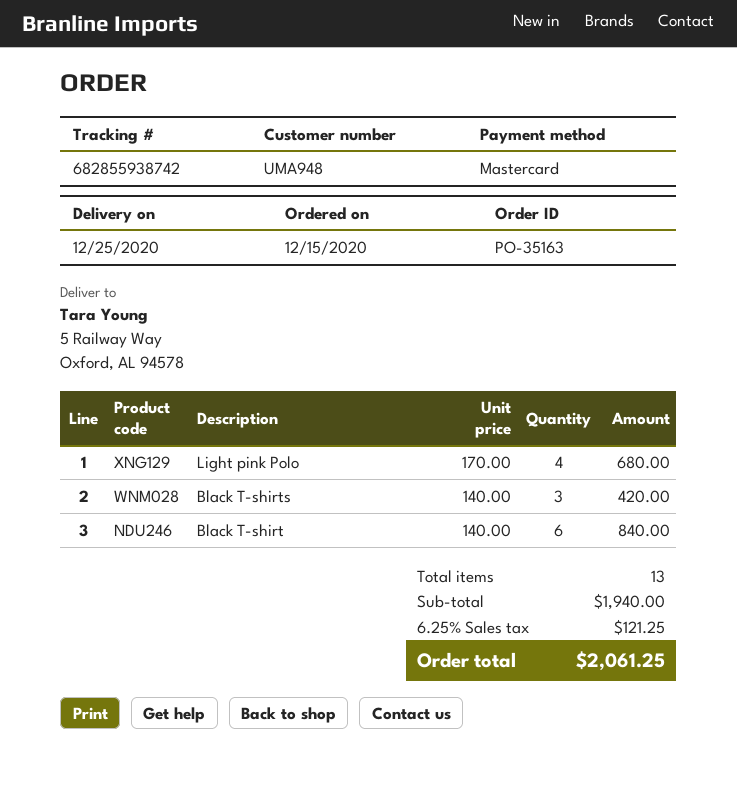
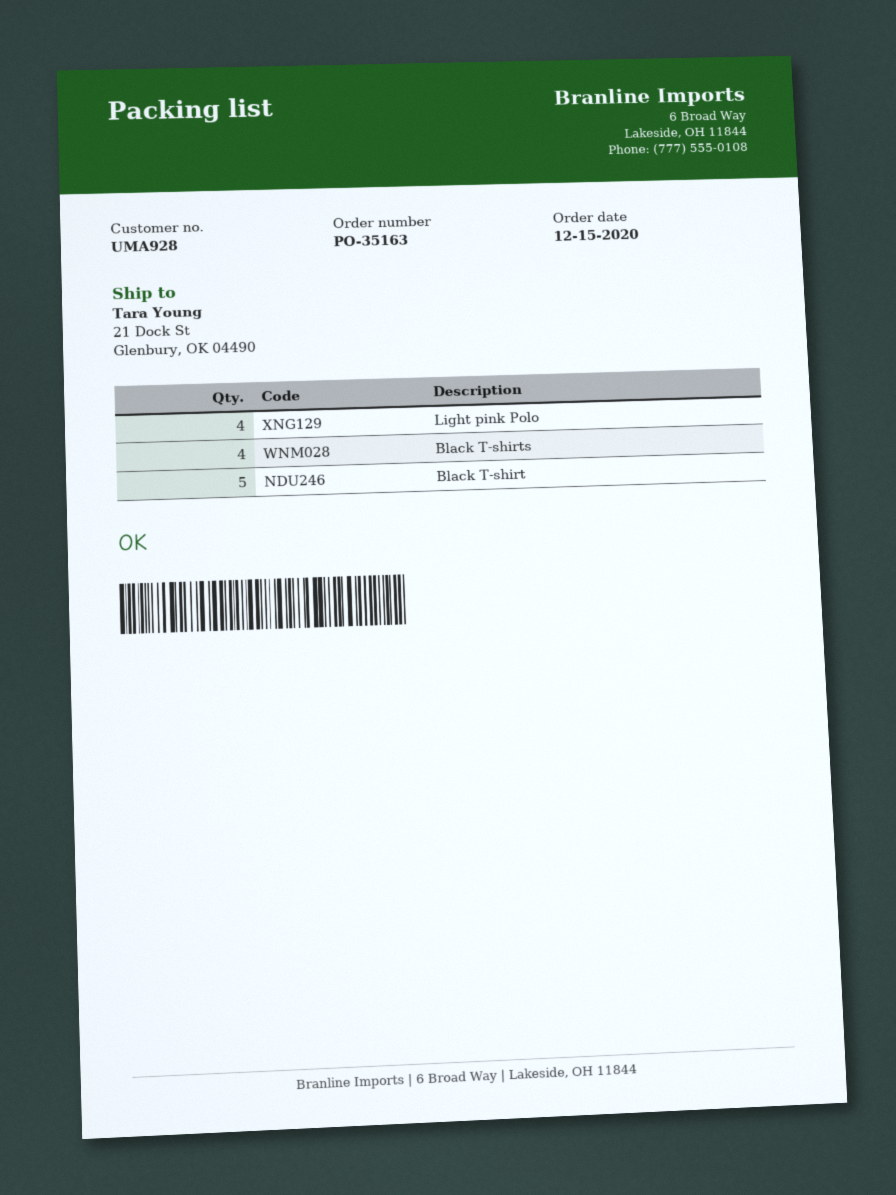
customer number: UMA948 -> UMA928
ship to: 5 Railway Way, Oxford, AL 94578 -> 21 Dock St, Glenbury, OK 04490
Black T-shirts: 3 -> 4
Black T-shirt: 6 -> 5

